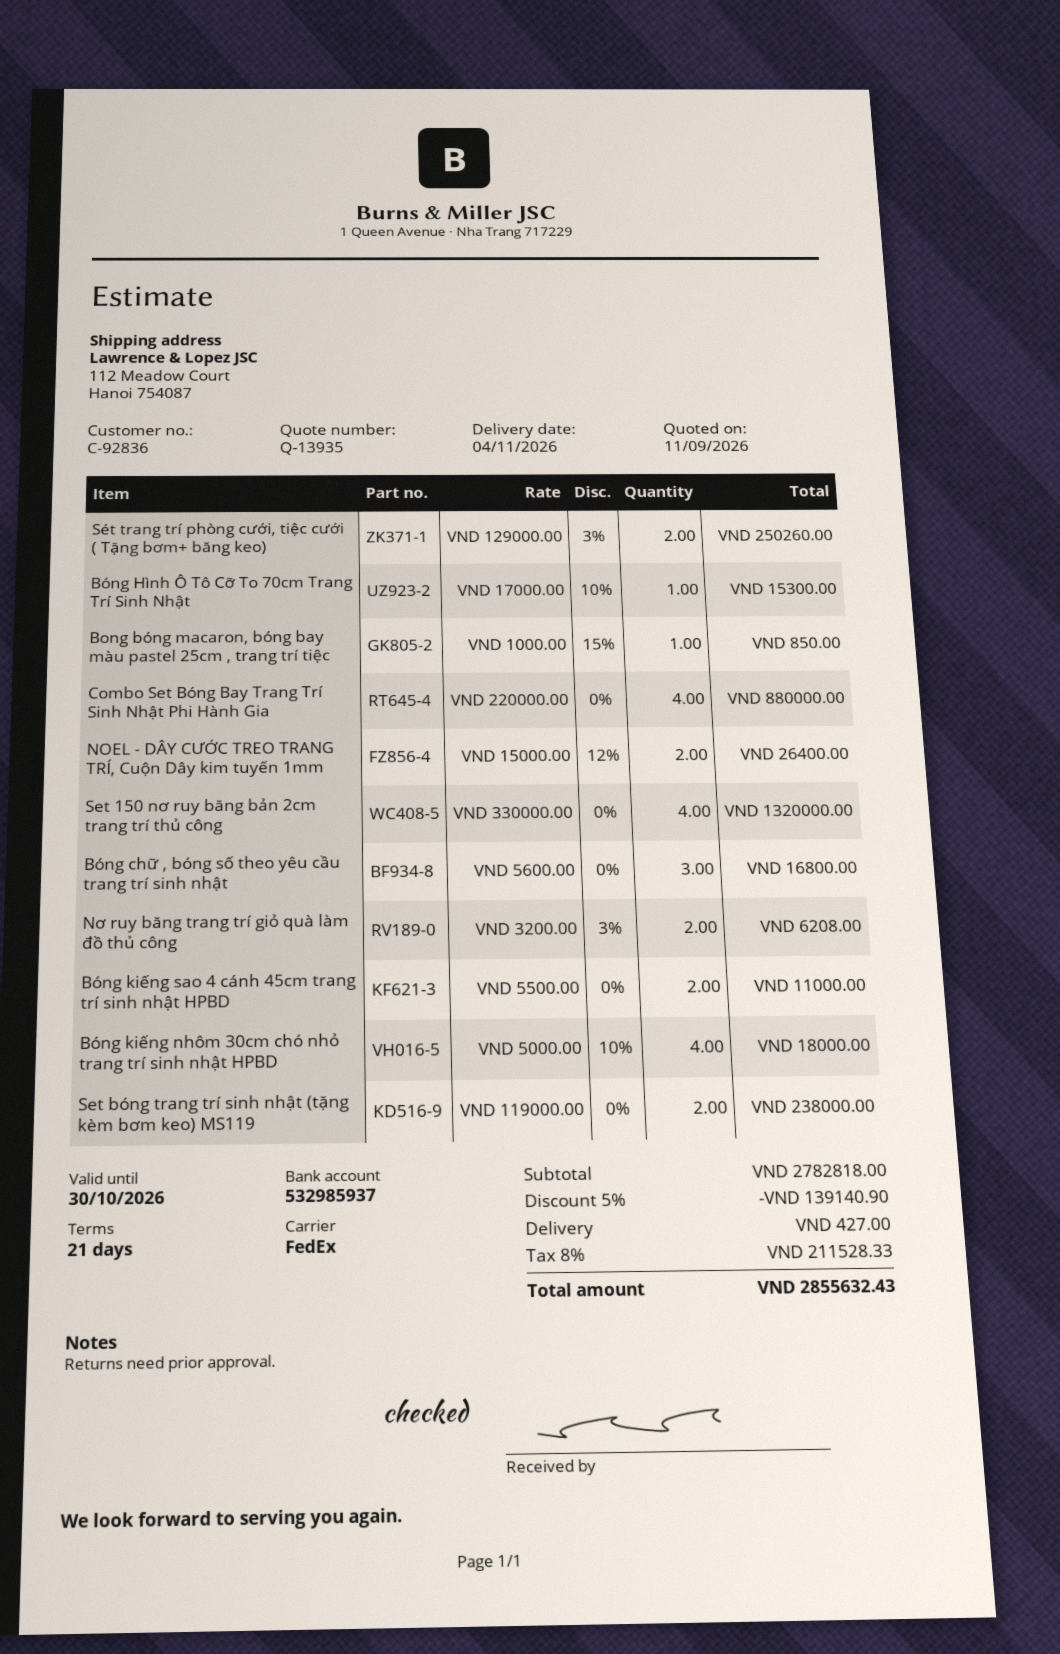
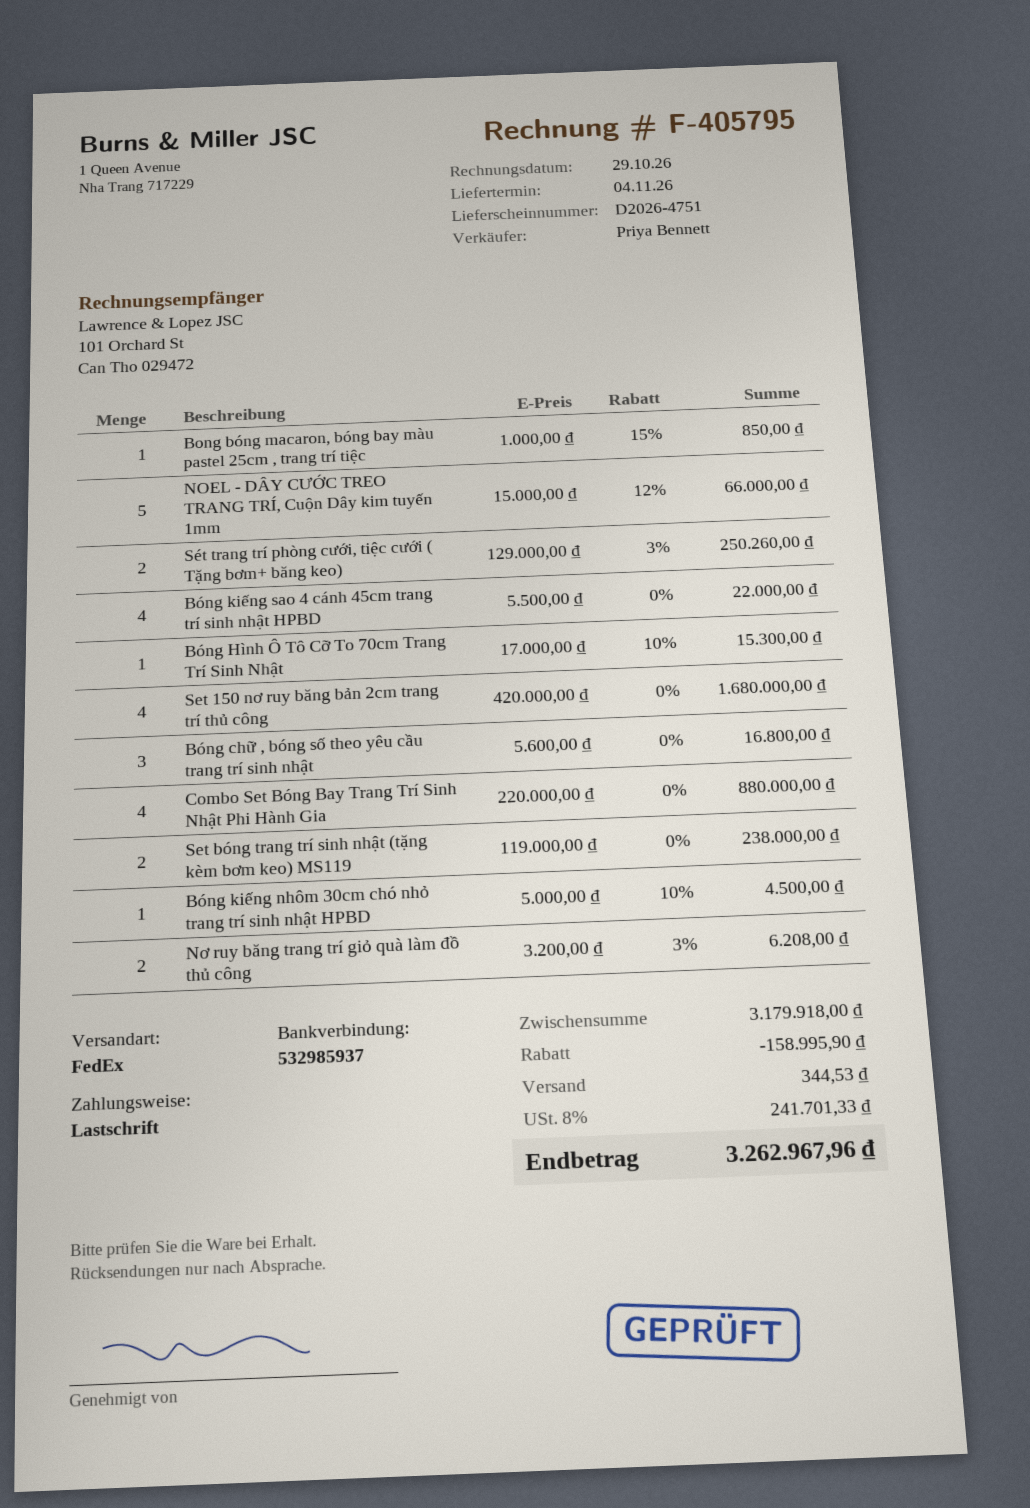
NOEL - DÂY CƯỚC TREO TRANG TRÍ, Cuộn Dây kim tuyến 1mm: 2 x 15000.00 - 12% = 26400.00 -> 5 x 15000.00 - 12% = 66000.00
Set 150 nơ ruy băng bản 2cm trang trí thủ công: 4 x 330000.00 = 1320000.00 -> 4 x 420000.00 = 1680000.00
Bóng kiếng sao 4 cánh 45cm trang trí sinh nhật HPBD: 2 x 5500.00 = 11000.00 -> 4 x 5500.00 = 22000.00
Bóng kiếng nhôm 30cm chó nhỏ trang trí sinh nhật HPBD: 4 x 5000.00 - 10% = 18000.00 -> 1 x 5000.00 - 10% = 4500.00
subtotal: 2782818.00 -> 3179918.00
discount: 139140.90 -> 158995.90
shipping: 427.00 -> 344.53
tax: 8% = 211528.33 -> 8% = 241701.33
total: 2855632.43 -> 3262967.96

